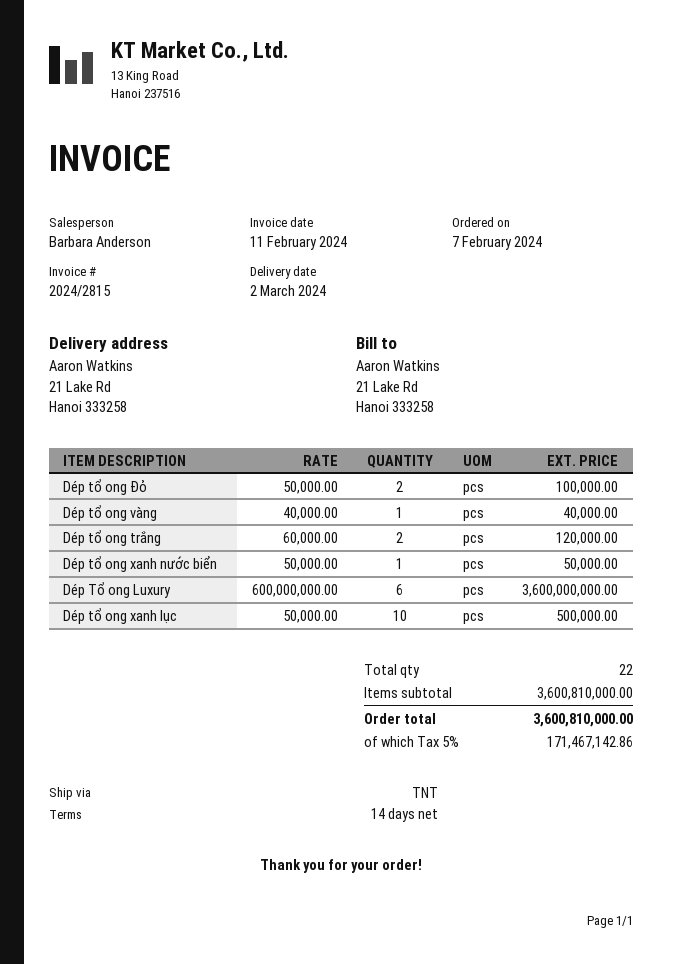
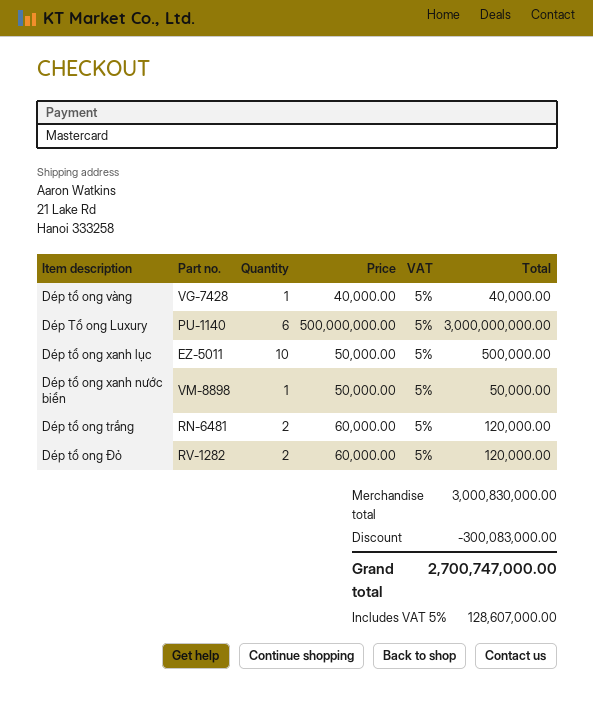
Dép tổ ong Đỏ: 2 x 50000.00 = 100000.00 -> 2 x 60000.00 = 120000.00
Dép Tổ ong Luxury: 6 x 600000000.00 = 3600000000.00 -> 6 x 500000000.00 = 3000000000.00
subtotal: 3600810000.00 -> 3000830000.00
discount: none -> 300083000.00
tax: 5% = 171467142.86 -> 5% = 128607000.00
total: 3600810000.00 -> 2700747000.00

